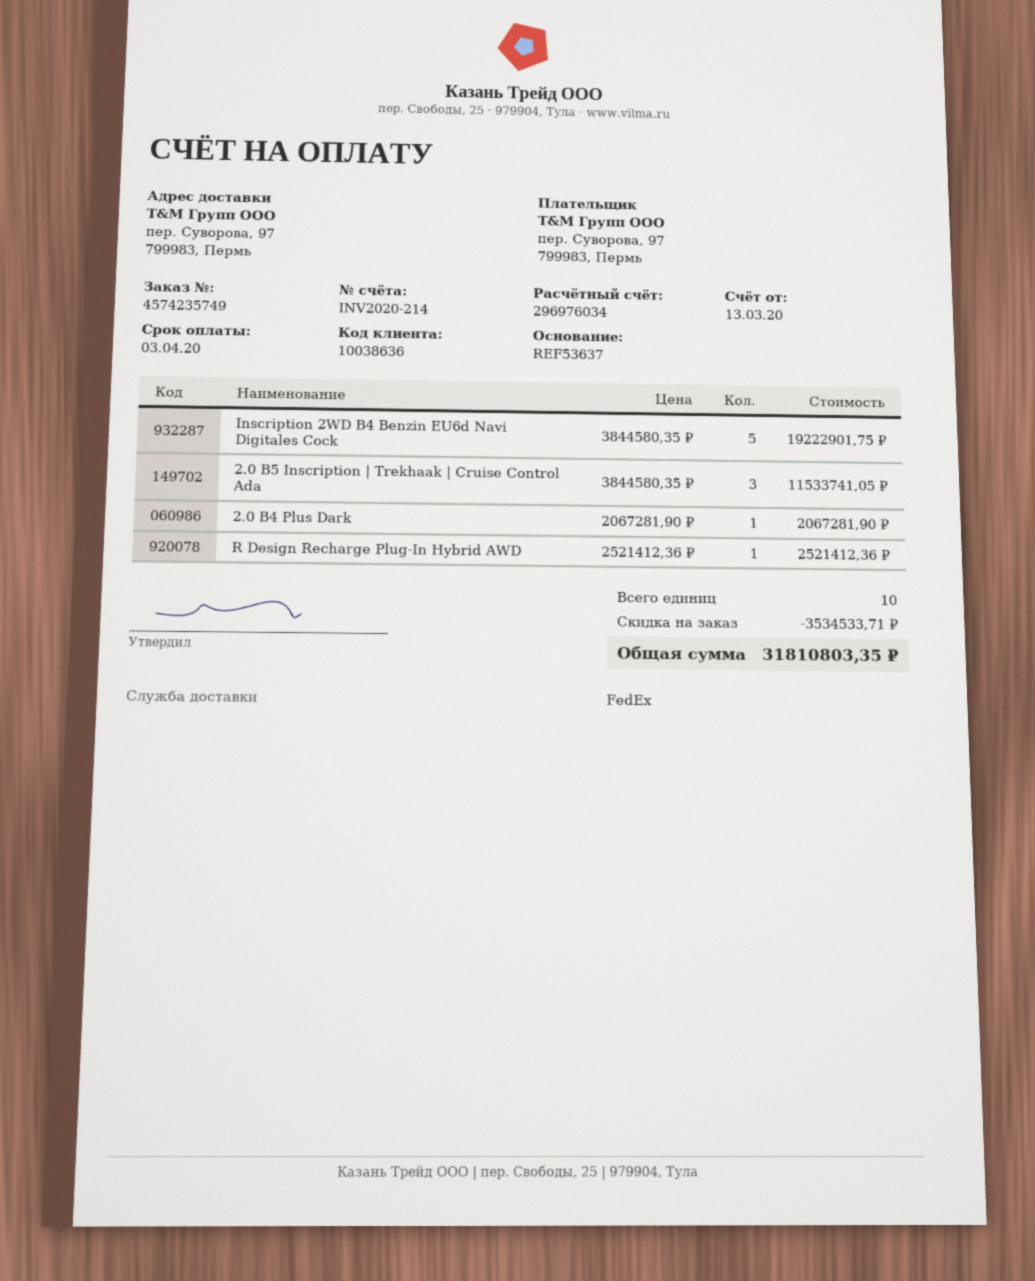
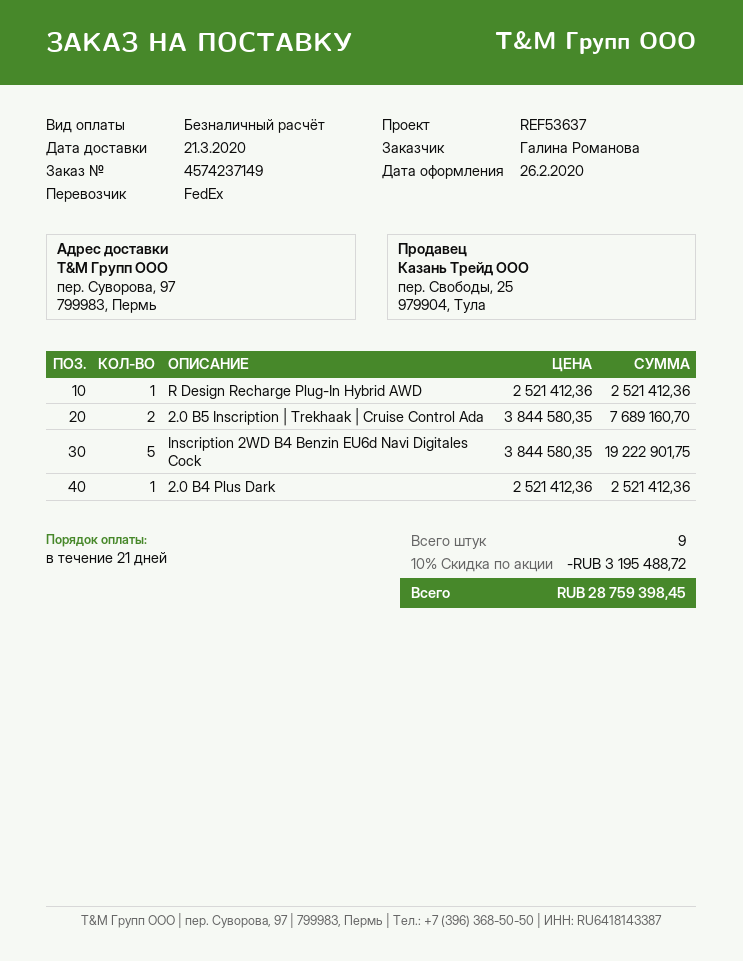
order number: 4574235749 -> 4574237149
2.0 B5 Inscription | Trekhaak | Cruise Control Ada: 3 x 3844580.35 = 11533741.05 -> 2 x 3844580.35 = 7689160.70
2.0 B4 Plus Dark: 1 x 2067281.90 = 2067281.90 -> 1 x 2521412.36 = 2521412.36
total quantity: 10 -> 9
discount: 3534533.71 -> 3195488.72
total: 31810803.35 -> 28759398.45

